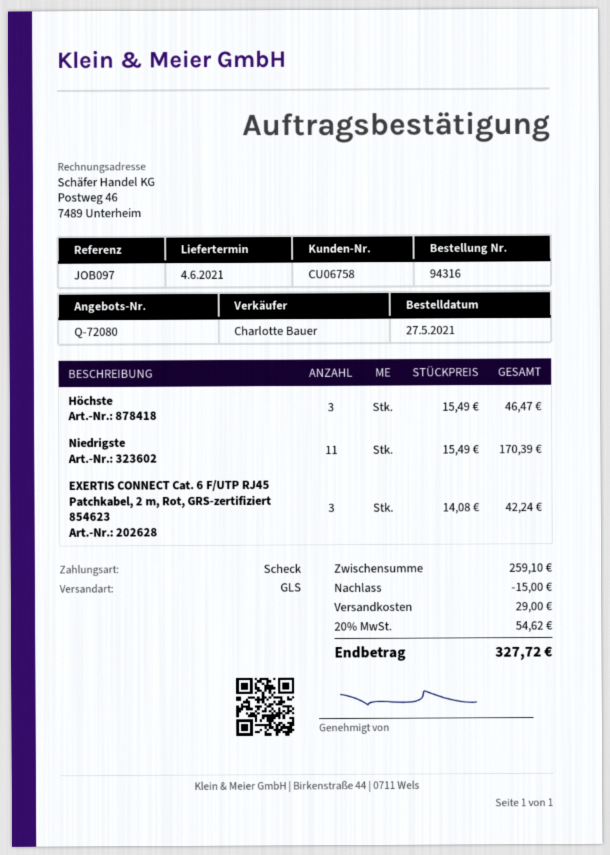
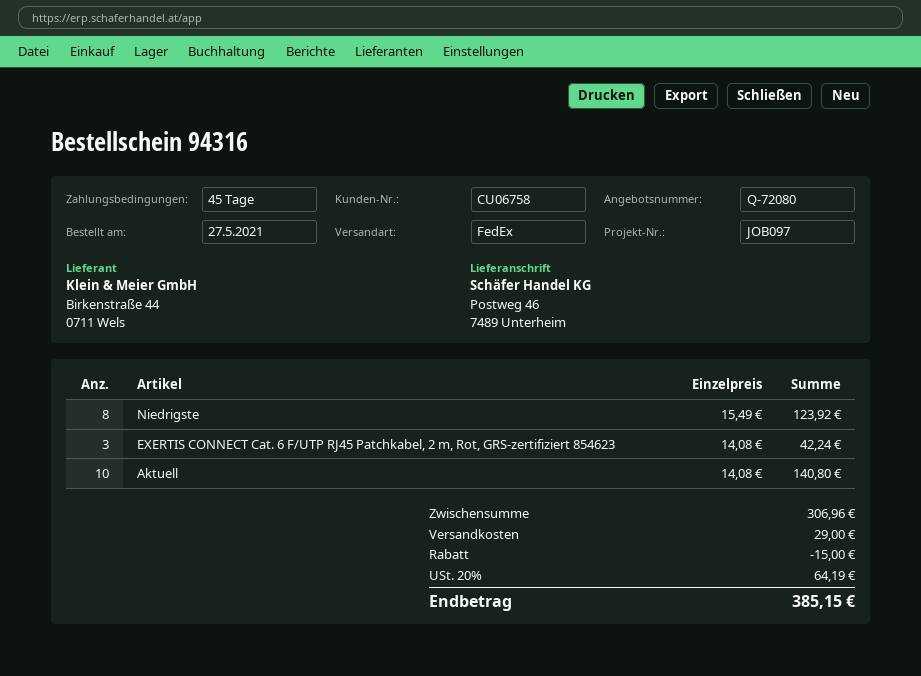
shipping method: GLS -> FedEx
Höchste: 3 x 15.49 = 46.47 -> none
Niedrigste: 11 x 15.49 = 170.39 -> 8 x 15.49 = 123.92
Aktuell: none -> 10 x 14.08 = 140.80
subtotal: 259.10 -> 306.96
tax: 20% = 54.62 -> 20% = 64.19
total: 327.72 -> 385.15

